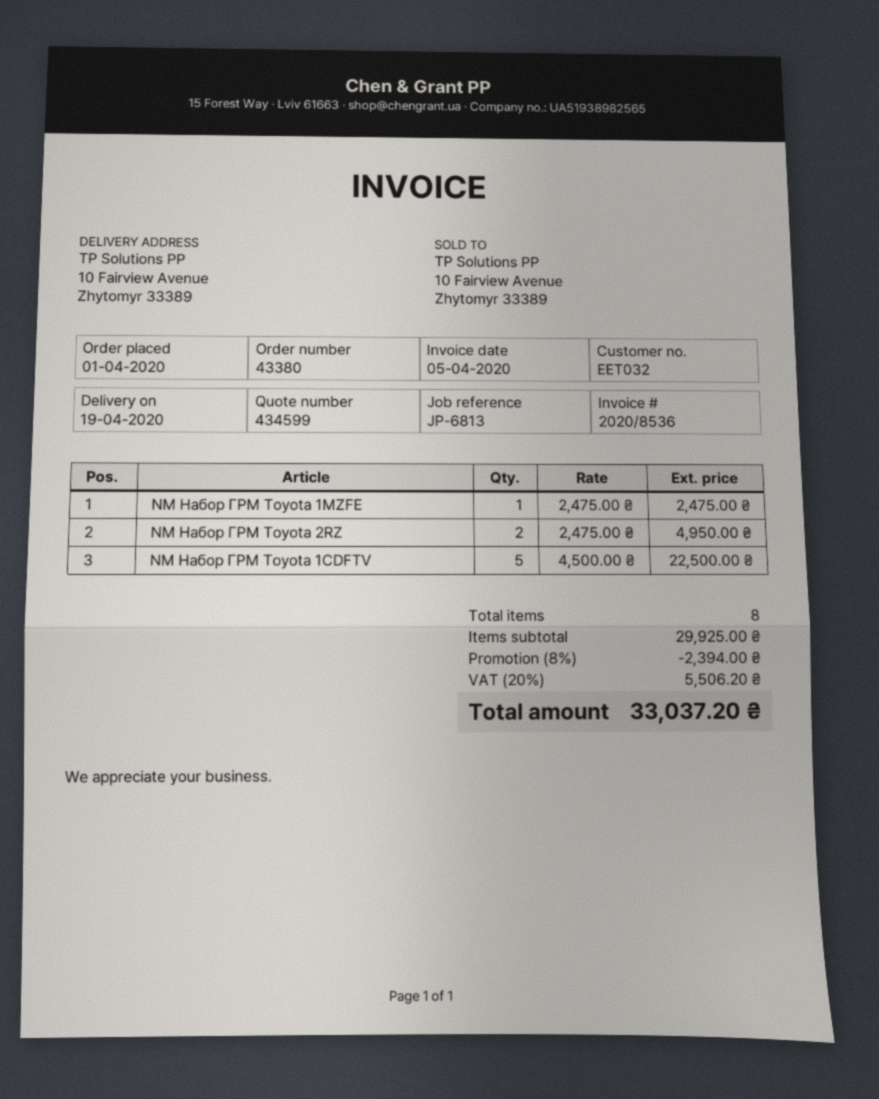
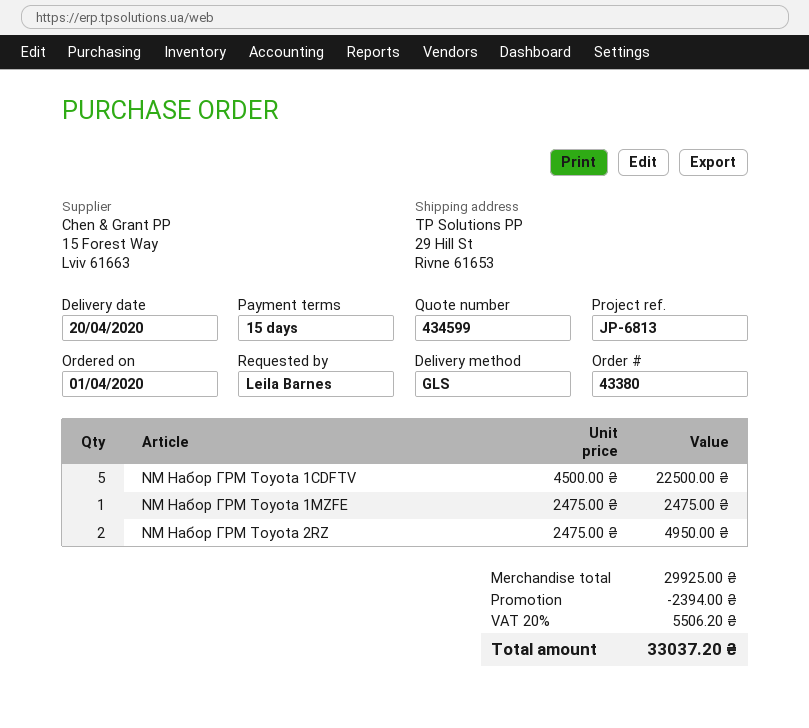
delivery date: 2020-04-19 -> 2020-04-20
ship to: 10 Fairview Avenue, Zhytomyr 33389 -> 29 Hill St, Rivne 61653

